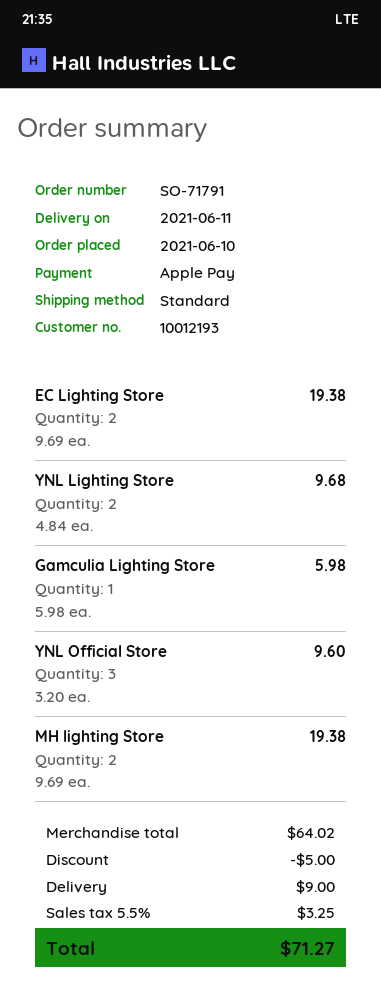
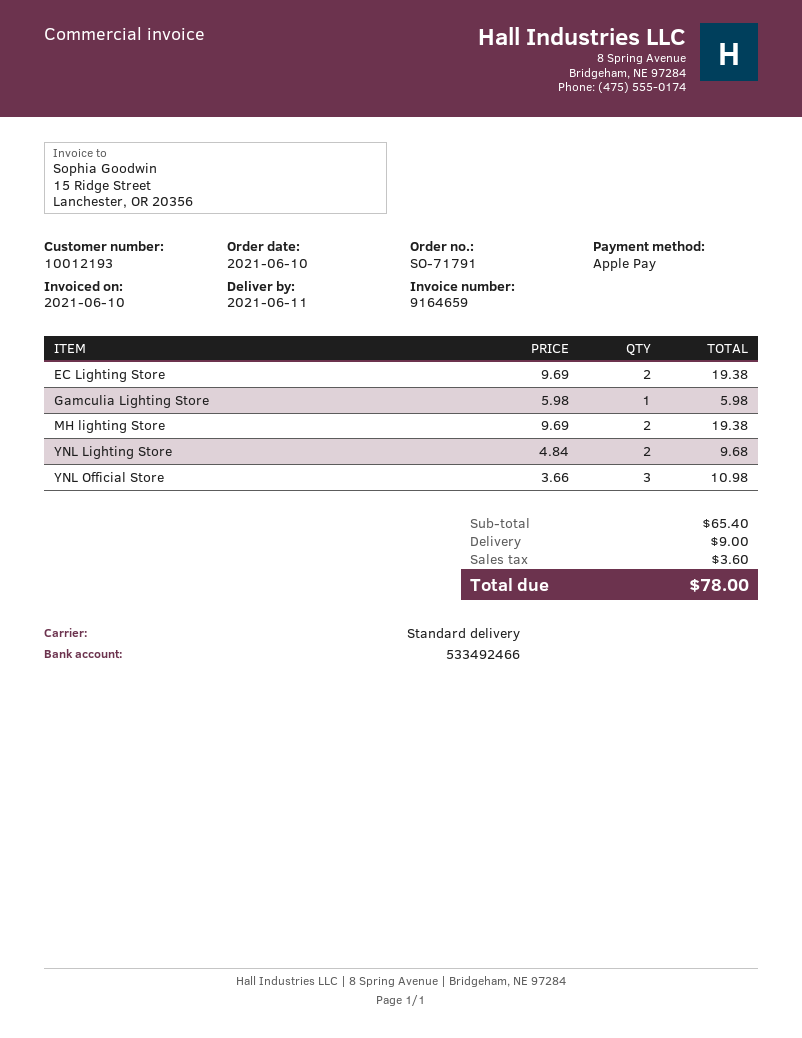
YNL Official Store: 3 x 3.20 = 9.60 -> 3 x 3.66 = 10.98
subtotal: 64.02 -> 65.40
discount: 5.00 -> none
tax: 3.25 -> 3.60
total: 71.27 -> 78.00

